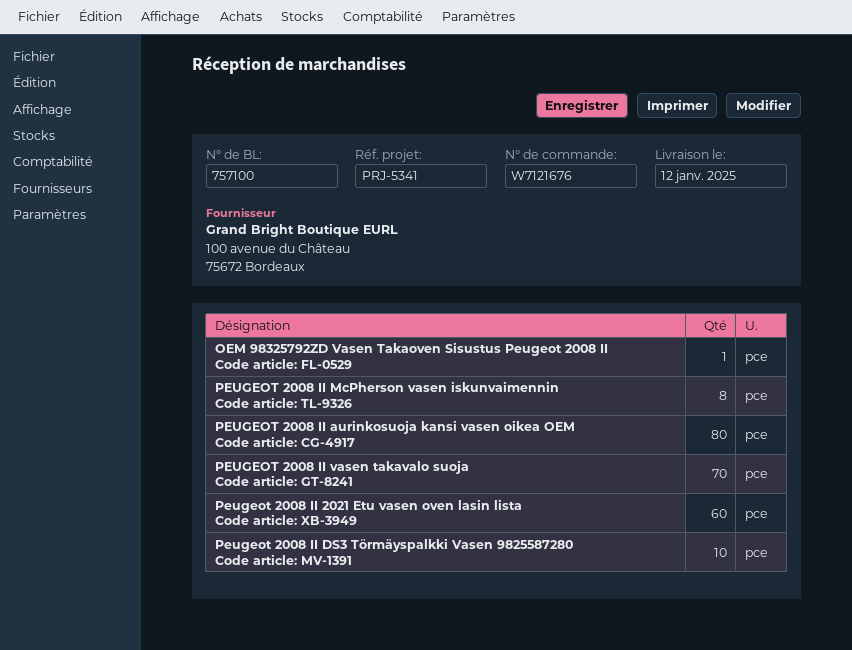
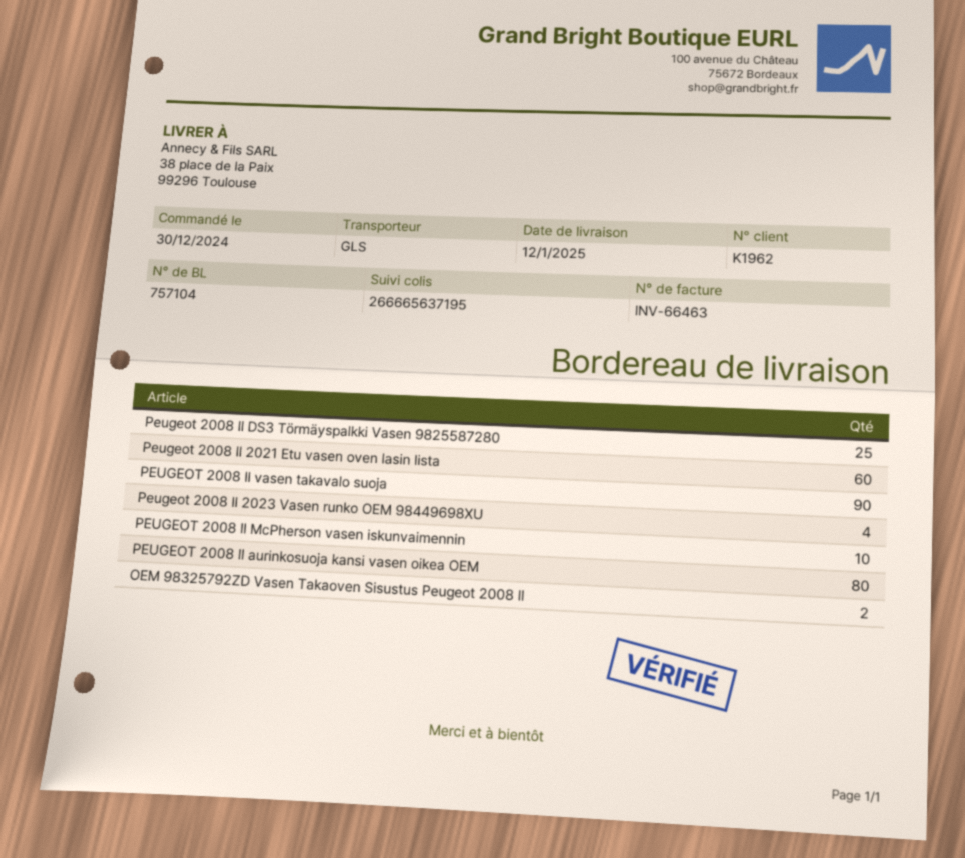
delivery note number: 757100 -> 757104
OEM 98325792ZD Vasen Takaoven Sisustus Peugeot 2008 II: 1 -> 2
PEUGEOT 2008 II McPherson vasen iskunvaimennin: 8 -> 10
PEUGEOT 2008 II vasen takavalo suoja: 70 -> 90
Peugeot 2008 II DS3 Törmäyspalkki Vasen 9825587280: 10 -> 25
Peugeot 2008 II 2023 Vasen runko OEM 98449698XU: none -> 4

